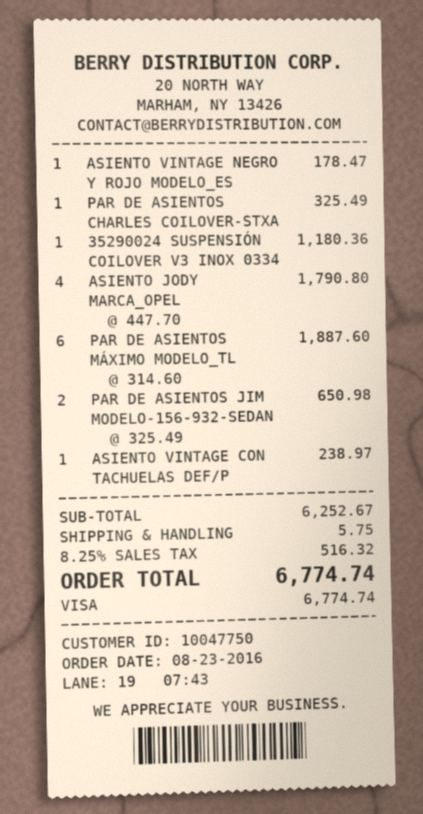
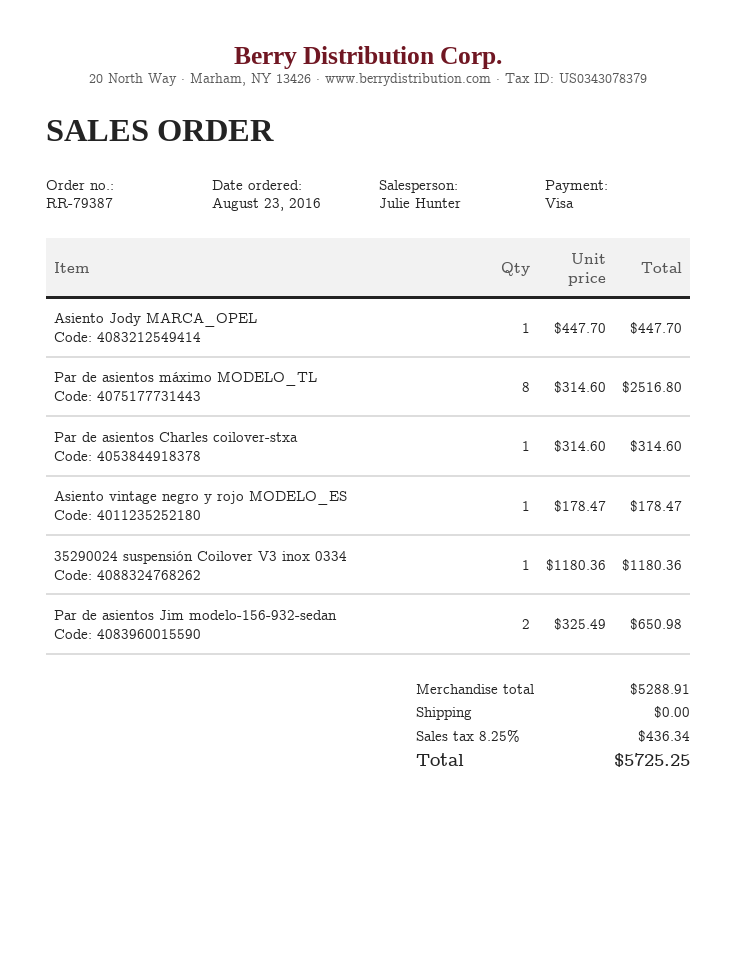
PAR DE ASIENTOS CHARLES COILOVER-STXA: 1 x 325.49 = 325.49 -> 1 x 314.60 = 314.60
ASIENTO JODY MARCA_OPEL: 4 x 447.70 = 1790.80 -> 1 x 447.70 = 447.70
PAR DE ASIENTOS MÁXIMO MODELO_TL: 6 x 314.60 = 1887.60 -> 8 x 314.60 = 2516.80
ASIENTO VINTAGE CON TACHUELAS DEF/P: 1 x 238.97 = 238.97 -> none
subtotal: 6252.67 -> 5288.91
shipping: 5.75 -> 0.00
tax: 8.25% = 516.32 -> 8.25% = 436.34
total: 6774.74 -> 5725.25

